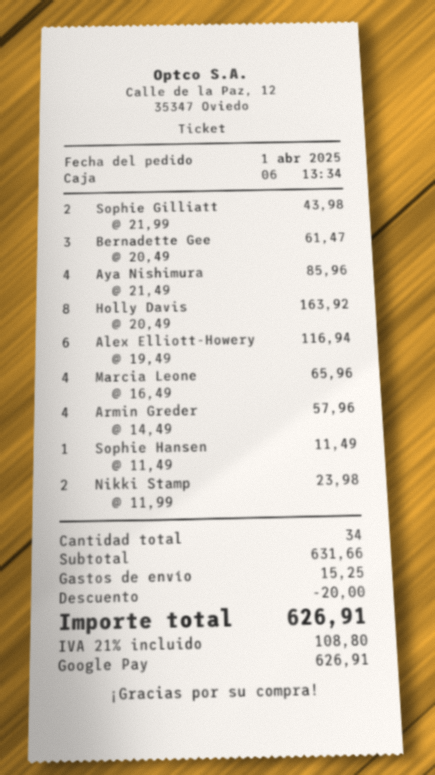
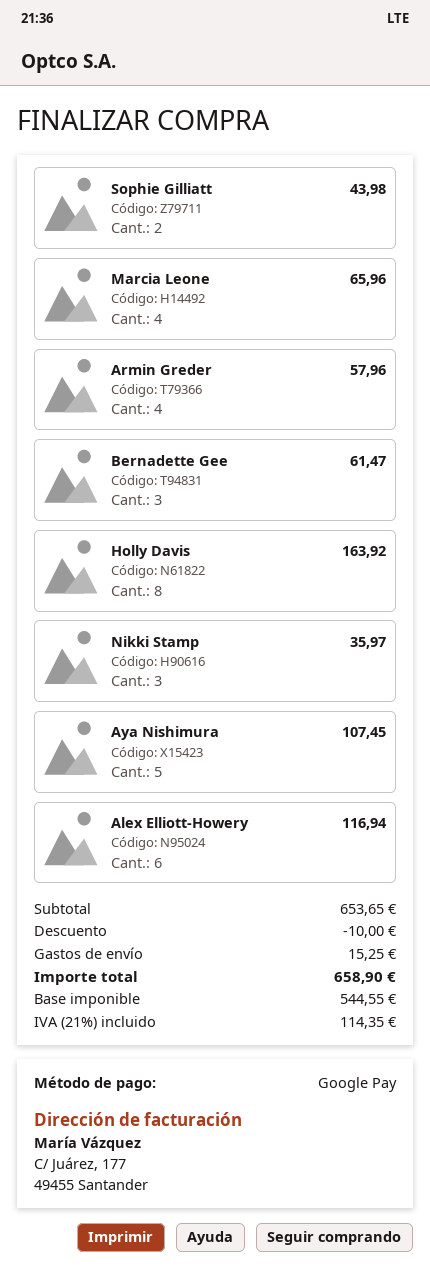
Aya Nishimura: 4 for 85.96 -> 5 for 107.45
Sophie Hansen: 1 for 11.49 -> none
Nikki Stamp: 2 for 23.98 -> 3 for 35.97
subtotal: 631.66 -> 653.65
discount: 20.00 -> 10.00
tax: 21% = 108.80 -> 21% = 114.35
total: 626.91 -> 658.90

